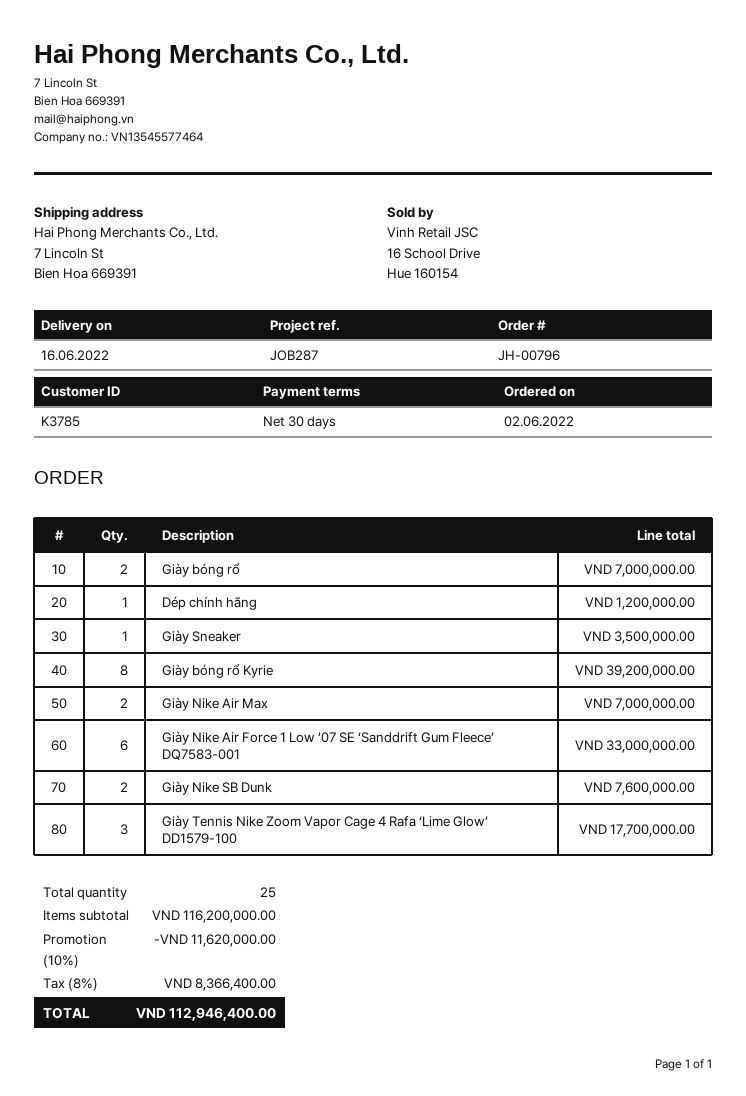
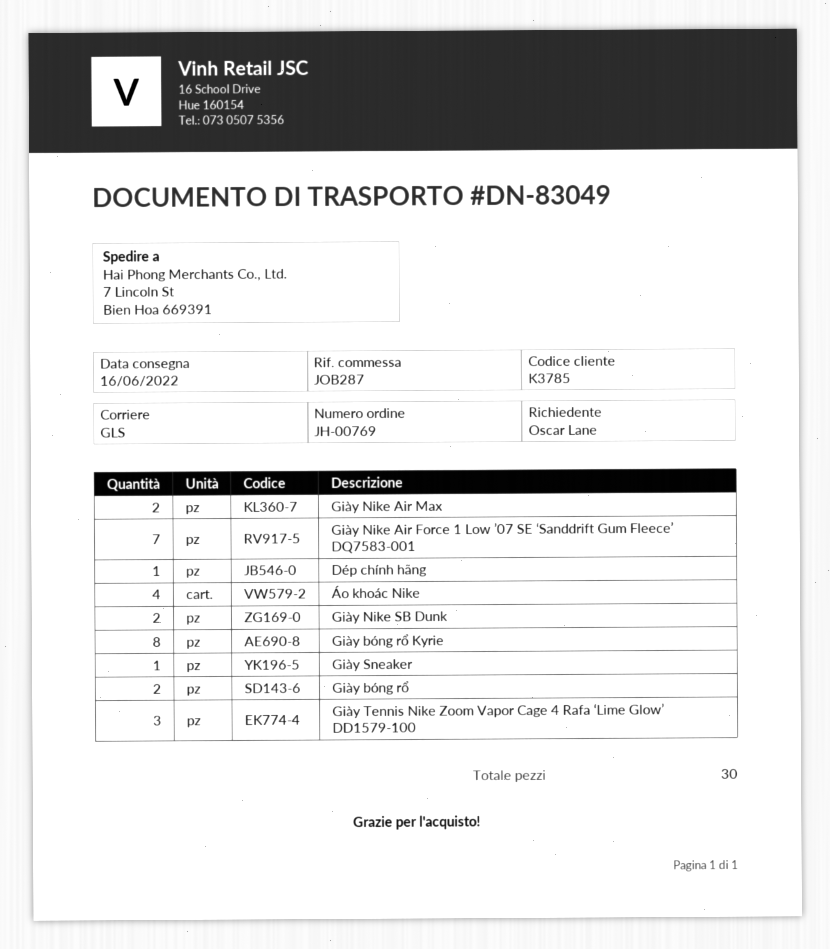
order number: JH-00796 -> JH-00769
Giày Nike Air Force 1 Low ’07 SE ‘Sanddrift Gum Fleece’ DQ7583-001: 6 -> 7
Áo khoác Nike: none -> 4
total quantity: 25 -> 30

